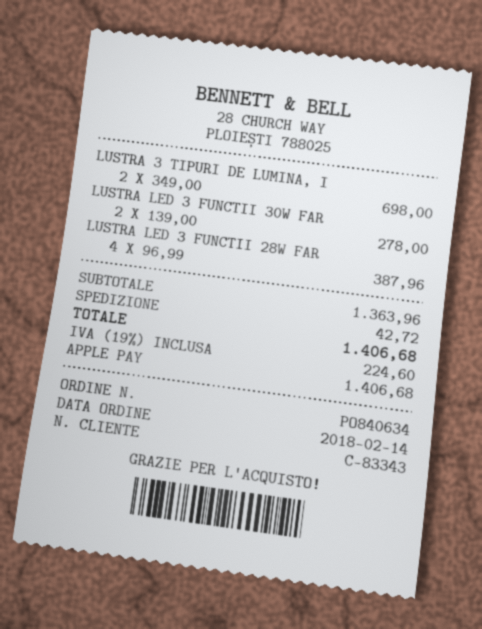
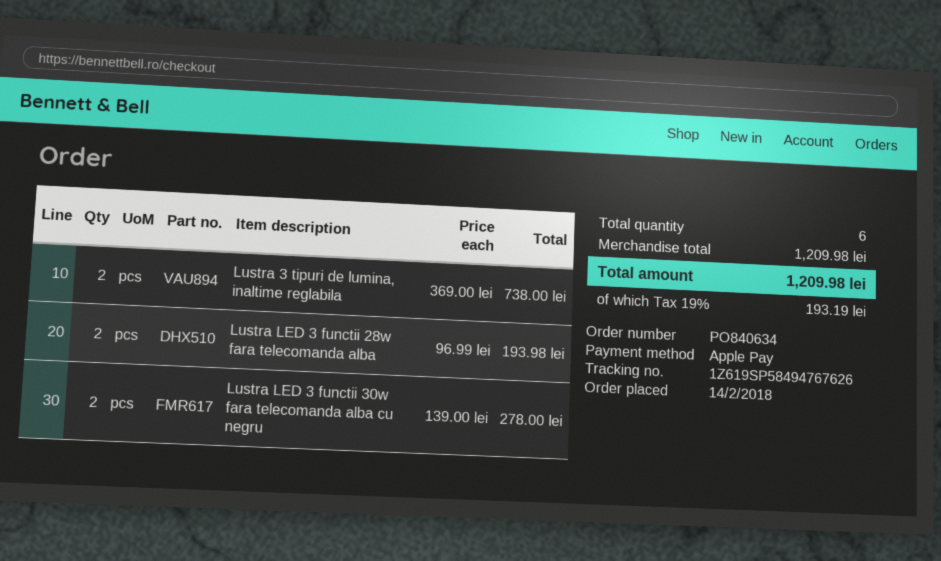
LUSTRA 3 TIPURI DE LUMINA, I: 2 x 349.00 = 698.00 -> 2 x 369.00 = 738.00
LUSTRA LED 3 FUNCTII 28W FAR: 4 x 96.99 = 387.96 -> 2 x 96.99 = 193.98
subtotal: 1363.96 -> 1209.98
shipping: 42.72 -> none
tax: 19% = 224.60 -> 19% = 193.19
total: 1406.68 -> 1209.98

